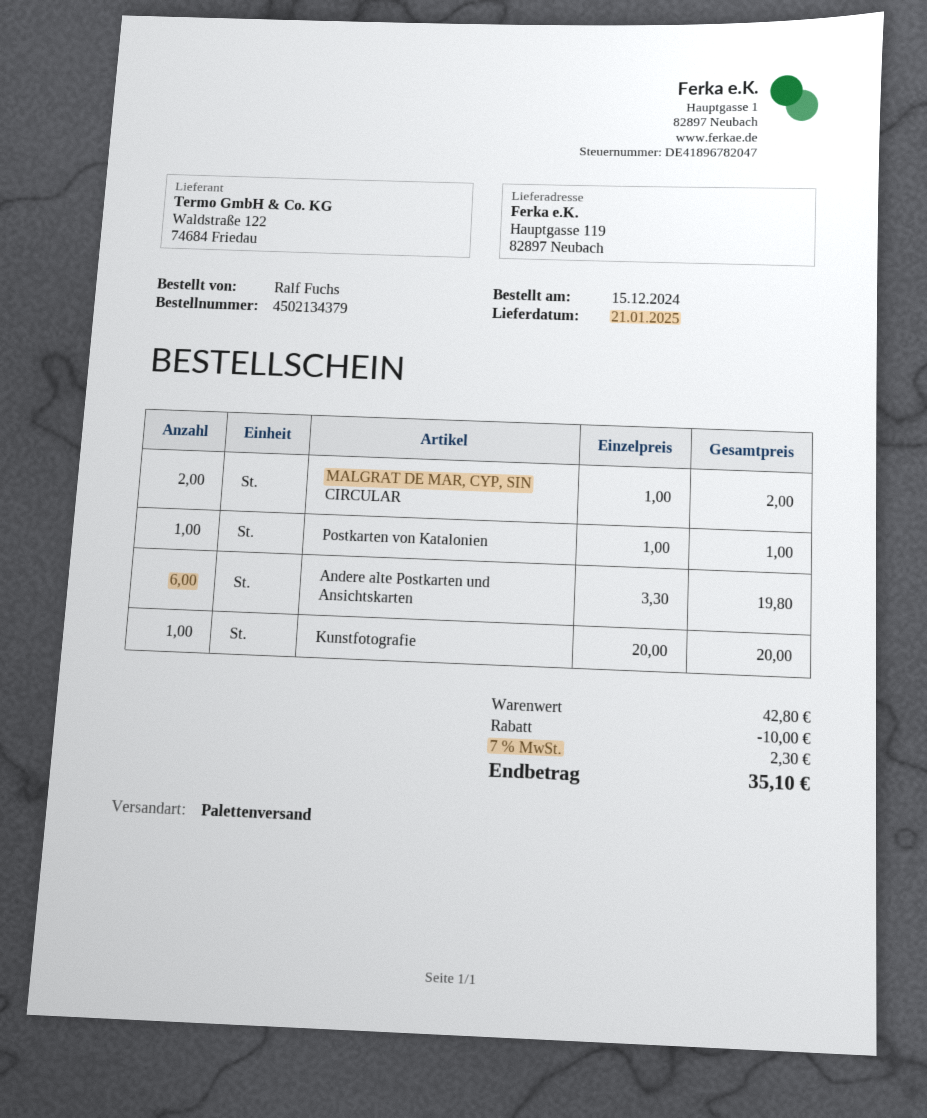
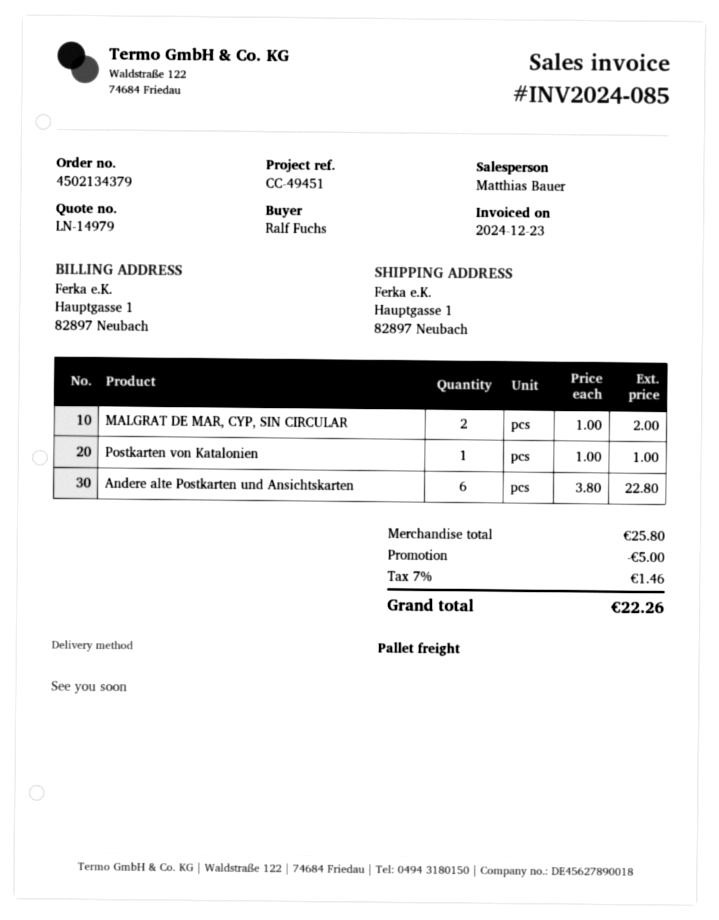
ship to: Hauptgasse 119, 82897 Neubach -> Hauptgasse 1, 82897 Neubach
Andere alte Postkarten und Ansichtskarten: 6 x 3.30 = 19.80 -> 6 x 3.80 = 22.80
Kunstfotografie: 1 x 20.00 = 20.00 -> none
subtotal: 42.80 -> 25.80
discount: 10.00 -> 5.00
tax: 7% = 2.30 -> 7% = 1.46
total: 35.10 -> 22.26

